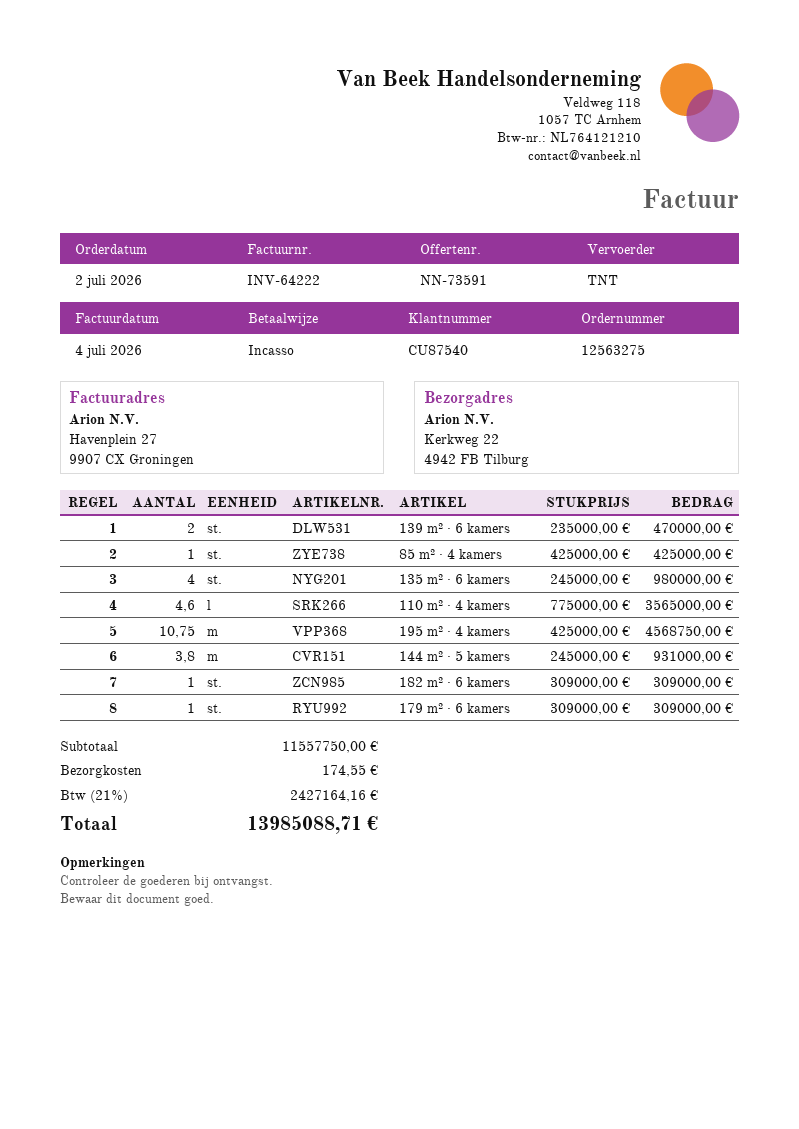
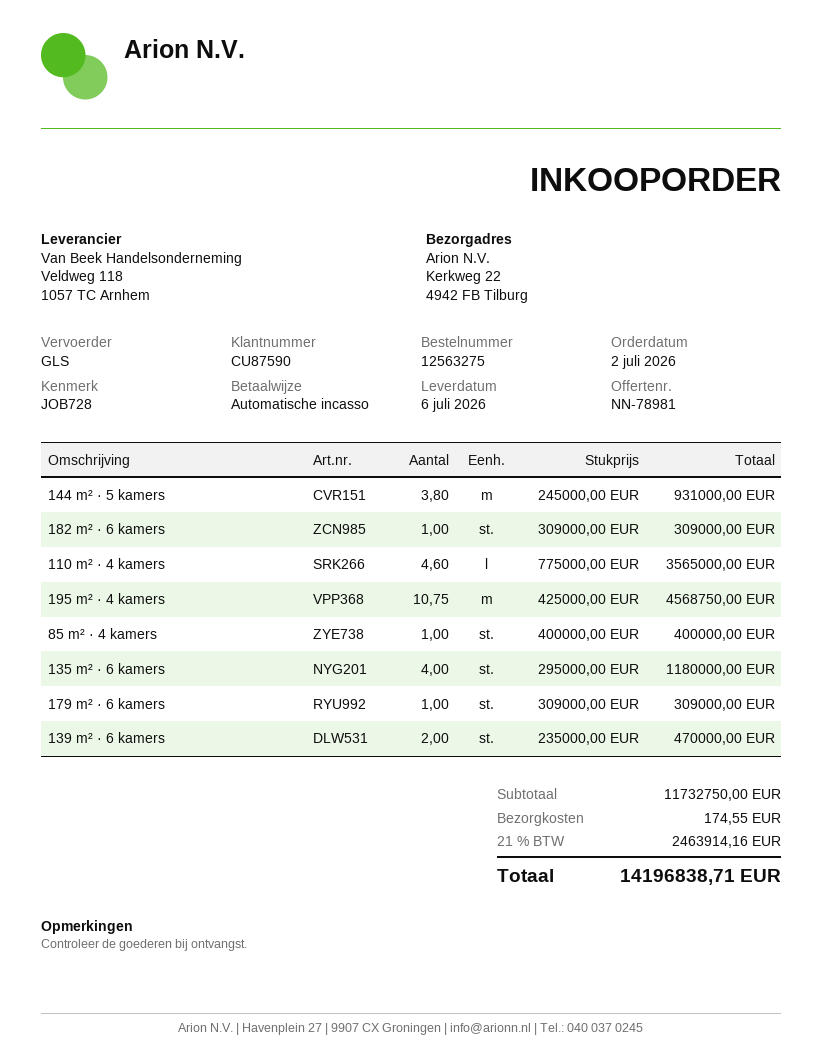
quote number: NN-73591 -> NN-78981
customer number: CU87540 -> CU87590
shipping method: TNT -> GLS
85 m² · 4 kamers: 1 x 425000.00 = 425000.00 -> 1 x 400000.00 = 400000.00
135 m² · 6 kamers: 4 x 245000.00 = 980000.00 -> 4 x 295000.00 = 1180000.00
subtotal: 11557750.00 -> 11732750.00
tax: 21% = 2427164.16 -> 21% = 2463914.16
total: 13985088.71 -> 14196838.71

